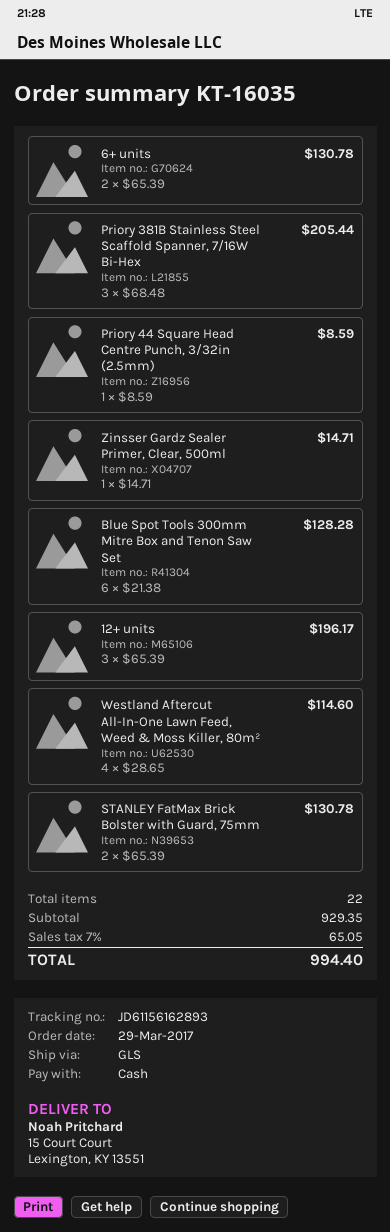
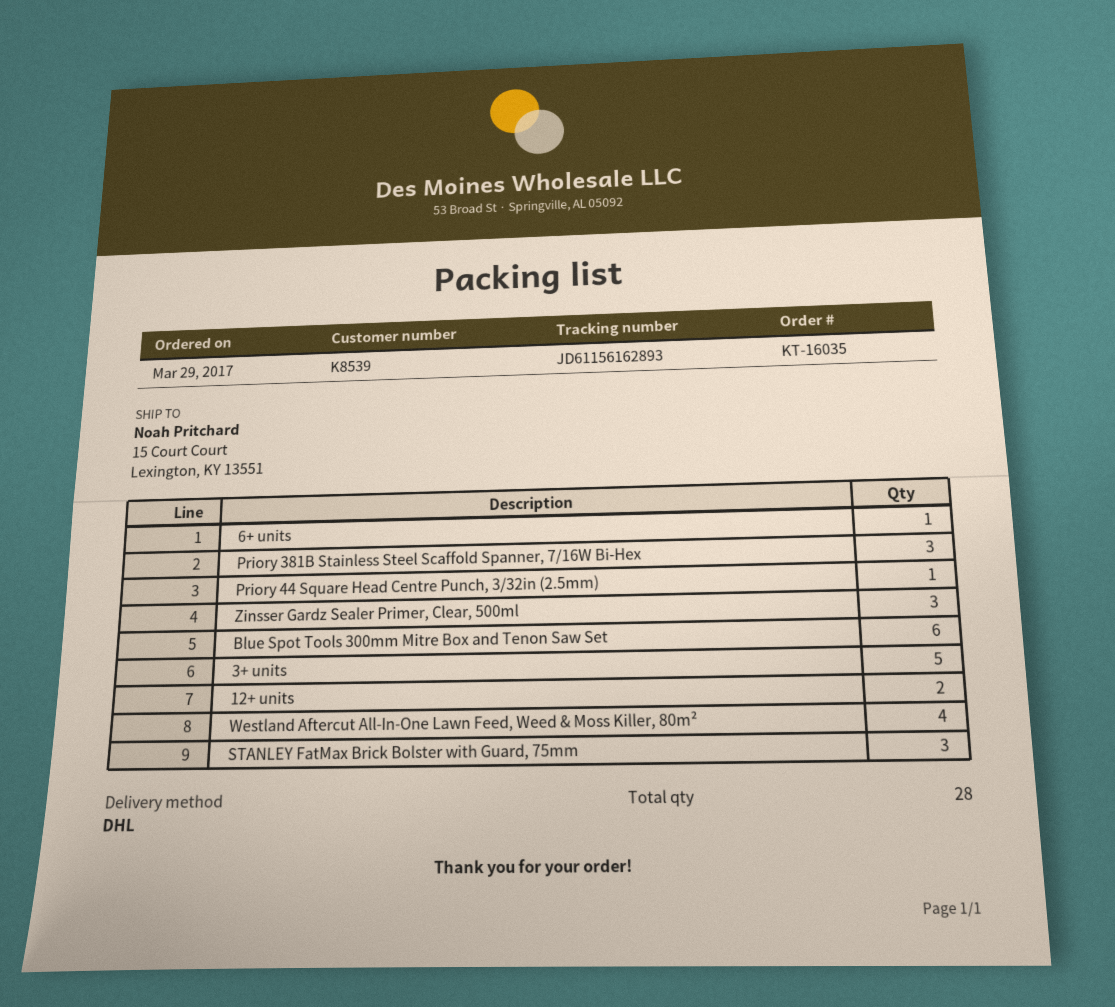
shipping method: GLS -> DHL
6+ units: 2 -> 1
Zinsser Gardz Sealer Primer, Clear, 500ml: 1 -> 3
12+ units: 3 -> 2
STANLEY FatMax Brick Bolster with Guard, 75mm: 2 -> 3
3+ units: none -> 5
total quantity: 22 -> 28

